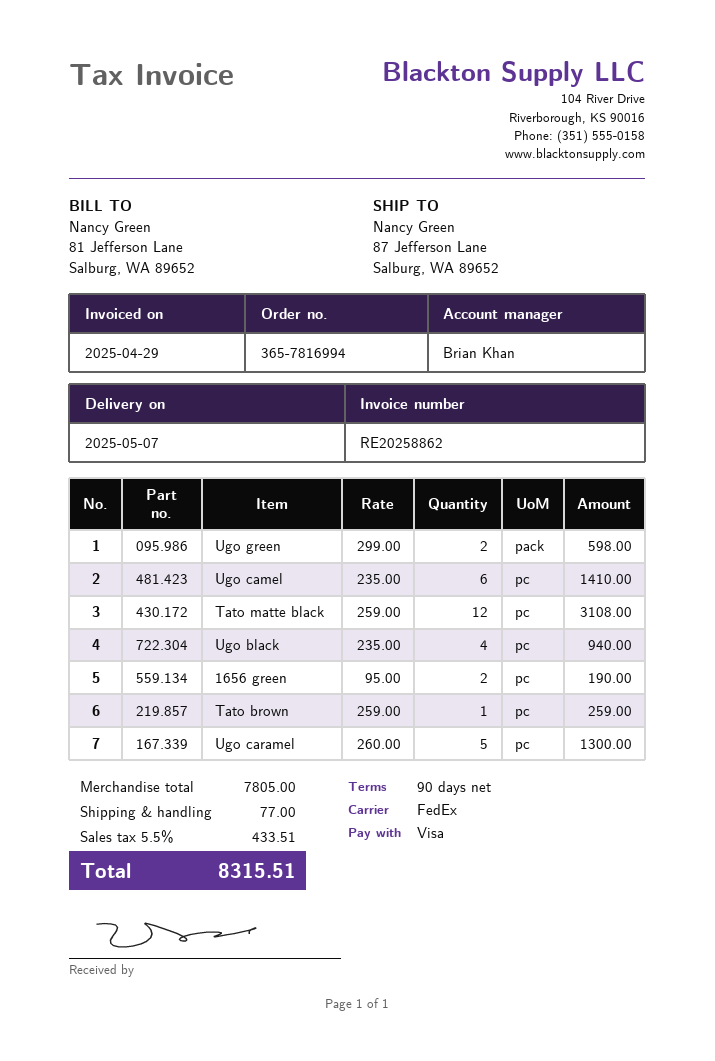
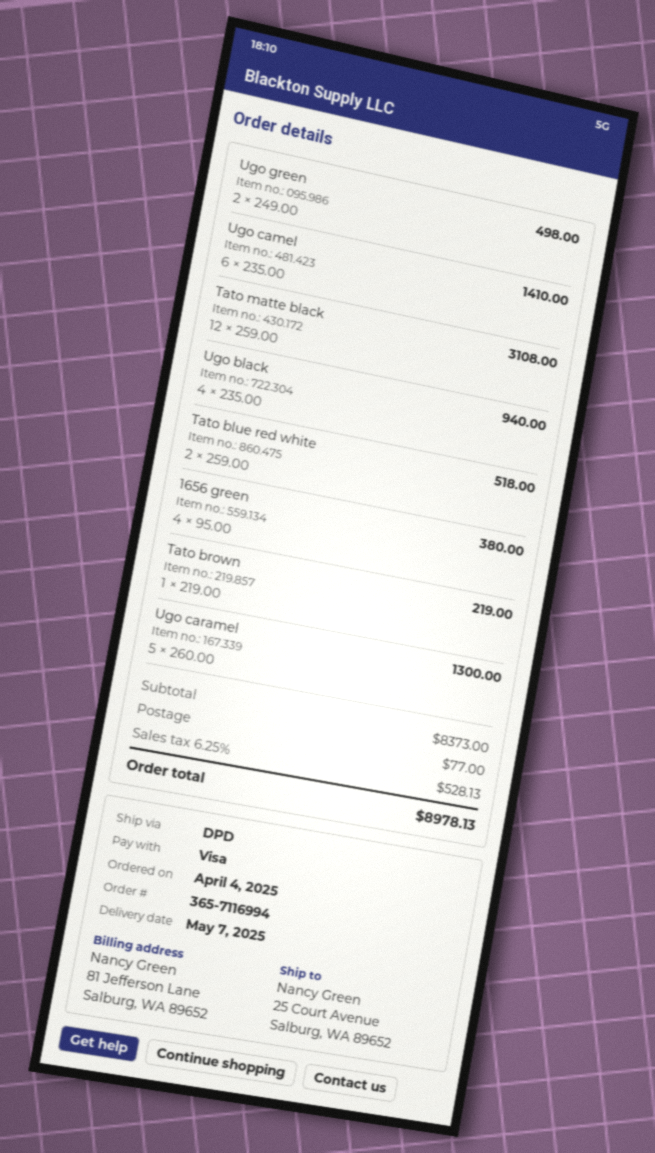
order number: 365-7816994 -> 365-7116994
shipping method: FedEx -> DPD
ship to: 87 Jefferson Lane, Salburg, WA 89652 -> 25 Court Avenue, Salburg, WA 89652
Ugo green: 2 x 299.00 = 598.00 -> 2 x 249.00 = 498.00
1656 green: 2 x 95.00 = 190.00 -> 4 x 95.00 = 380.00
Tato brown: 1 x 259.00 = 259.00 -> 1 x 219.00 = 219.00
Tato blue red white: none -> 2 x 259.00 = 518.00
subtotal: 7805.00 -> 8373.00
tax: 5.5% = 433.51 -> 6.25% = 528.13
total: 8315.51 -> 8978.13

